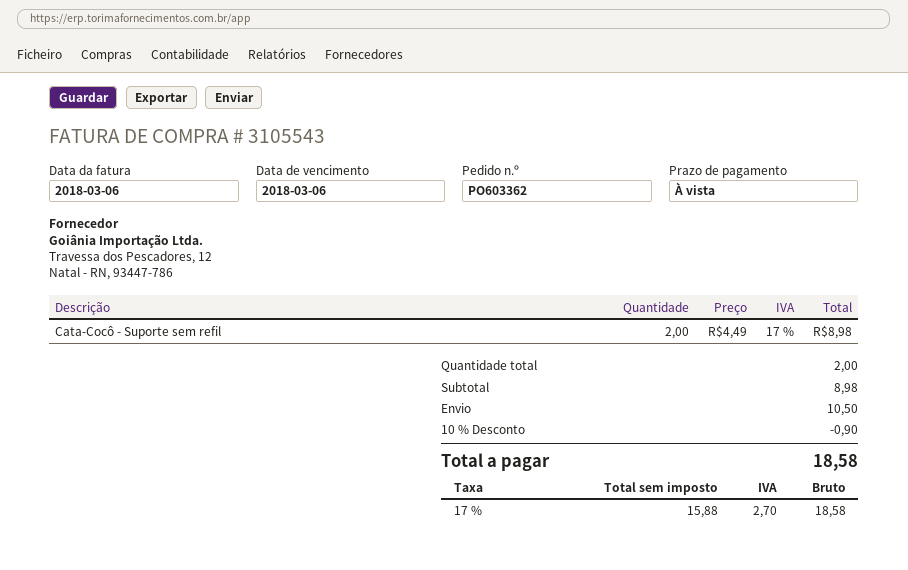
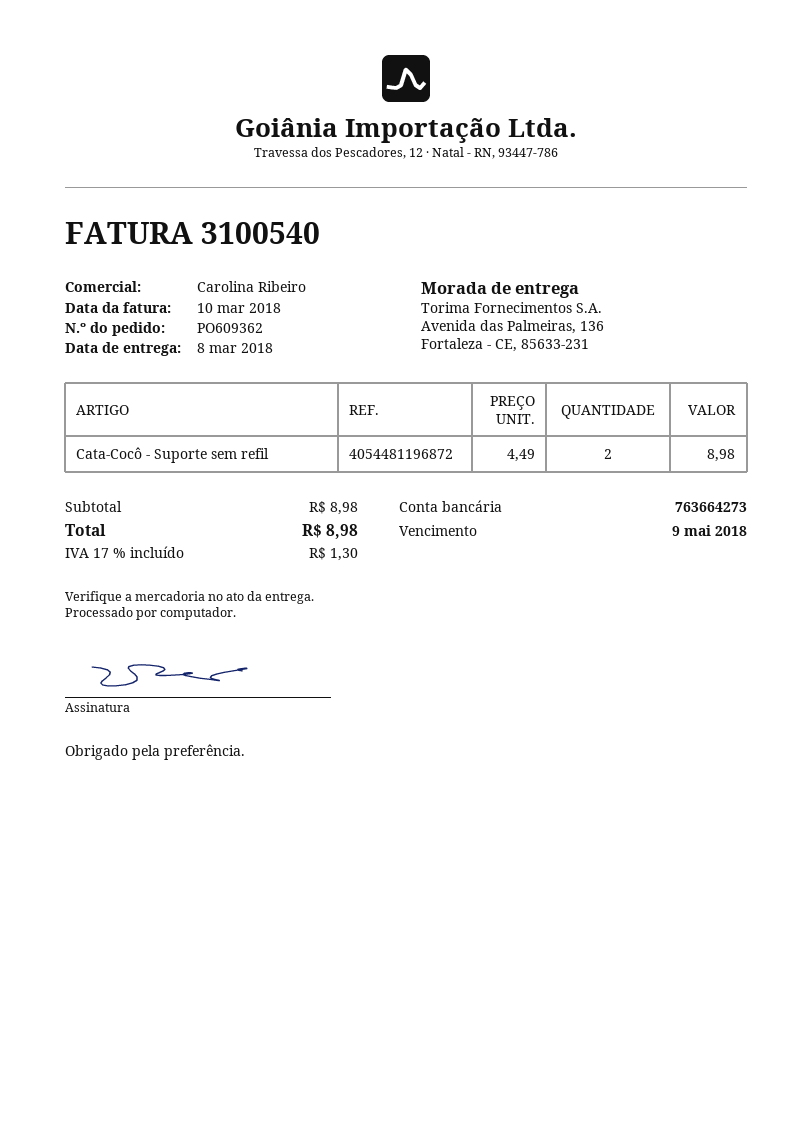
order number: PO603362 -> PO609362
invoice number: 3105543 -> 3100540
invoice date: 2018-03-06 -> 2018-03-10
due date: 2018-03-06 -> 2018-05-09
discount: 10% = 0.90 -> none
shipping: 10.50 -> none
tax: 17% = 2.70 -> 17% = 1.30
total: 18.58 -> 8.98

